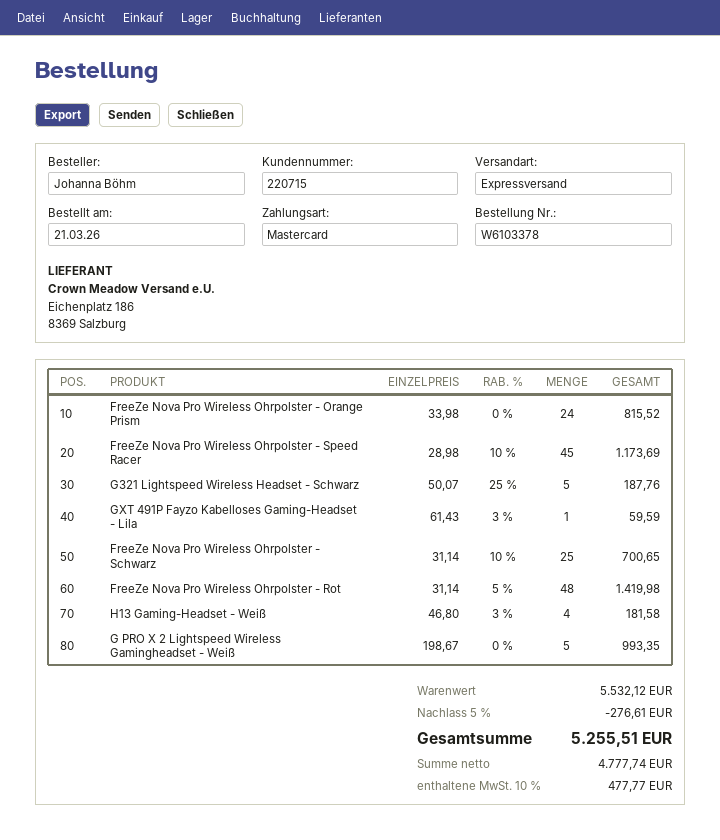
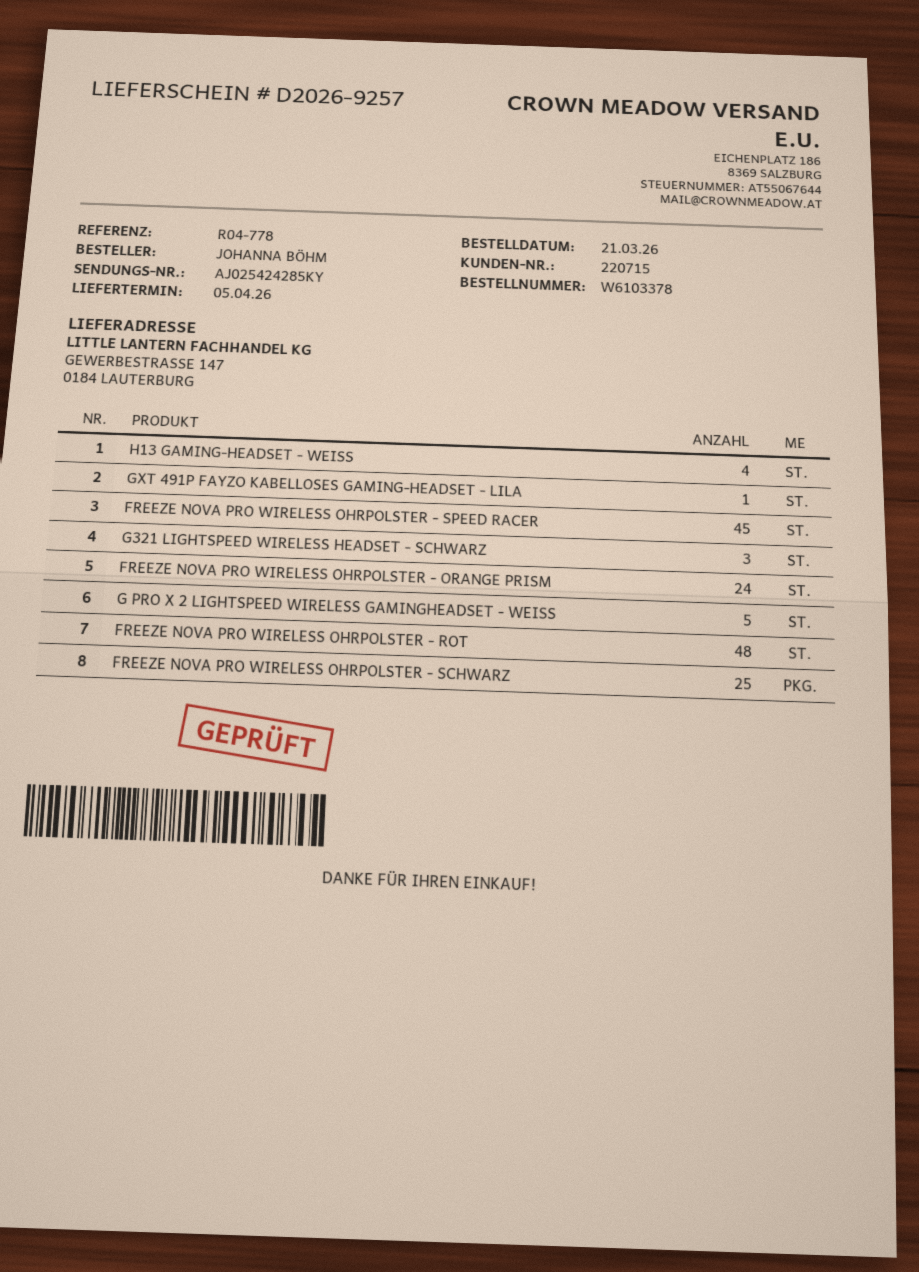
G321 Lightspeed Wireless Headset - Schwarz: 5 -> 3

